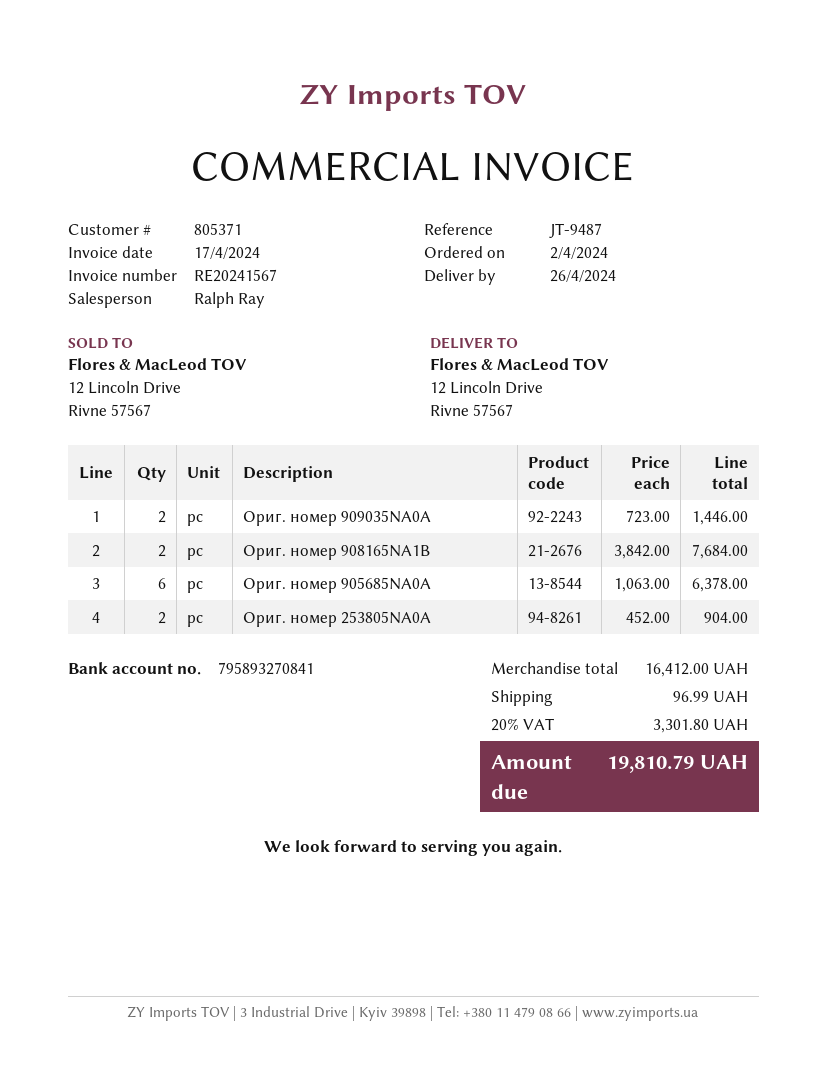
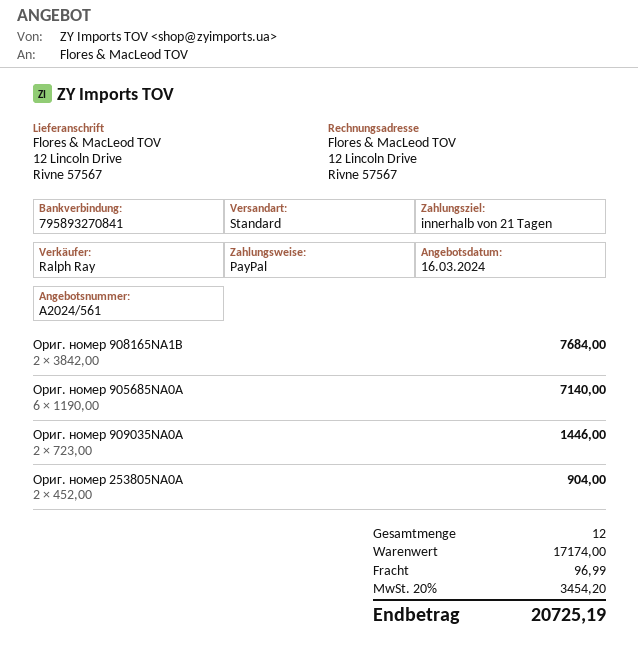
Ориг. номер 905685NA0A: 6 x 1063.00 = 6378.00 -> 6 x 1190.00 = 7140.00
subtotal: 16412.00 -> 17174.00
tax: 20% = 3301.80 -> 20% = 3454.20
total: 19810.79 -> 20725.19

